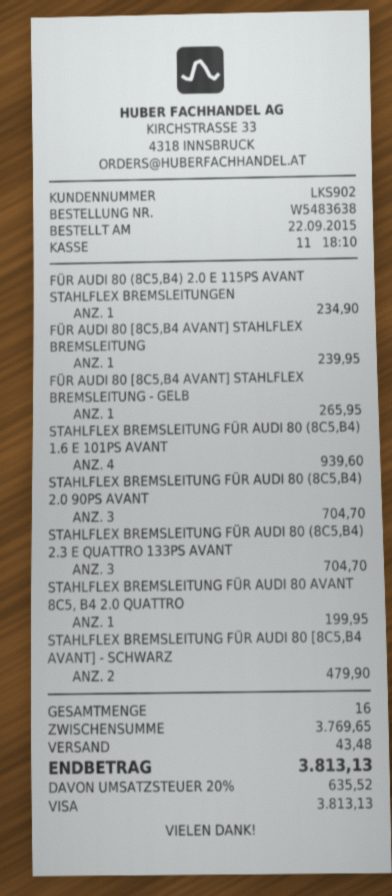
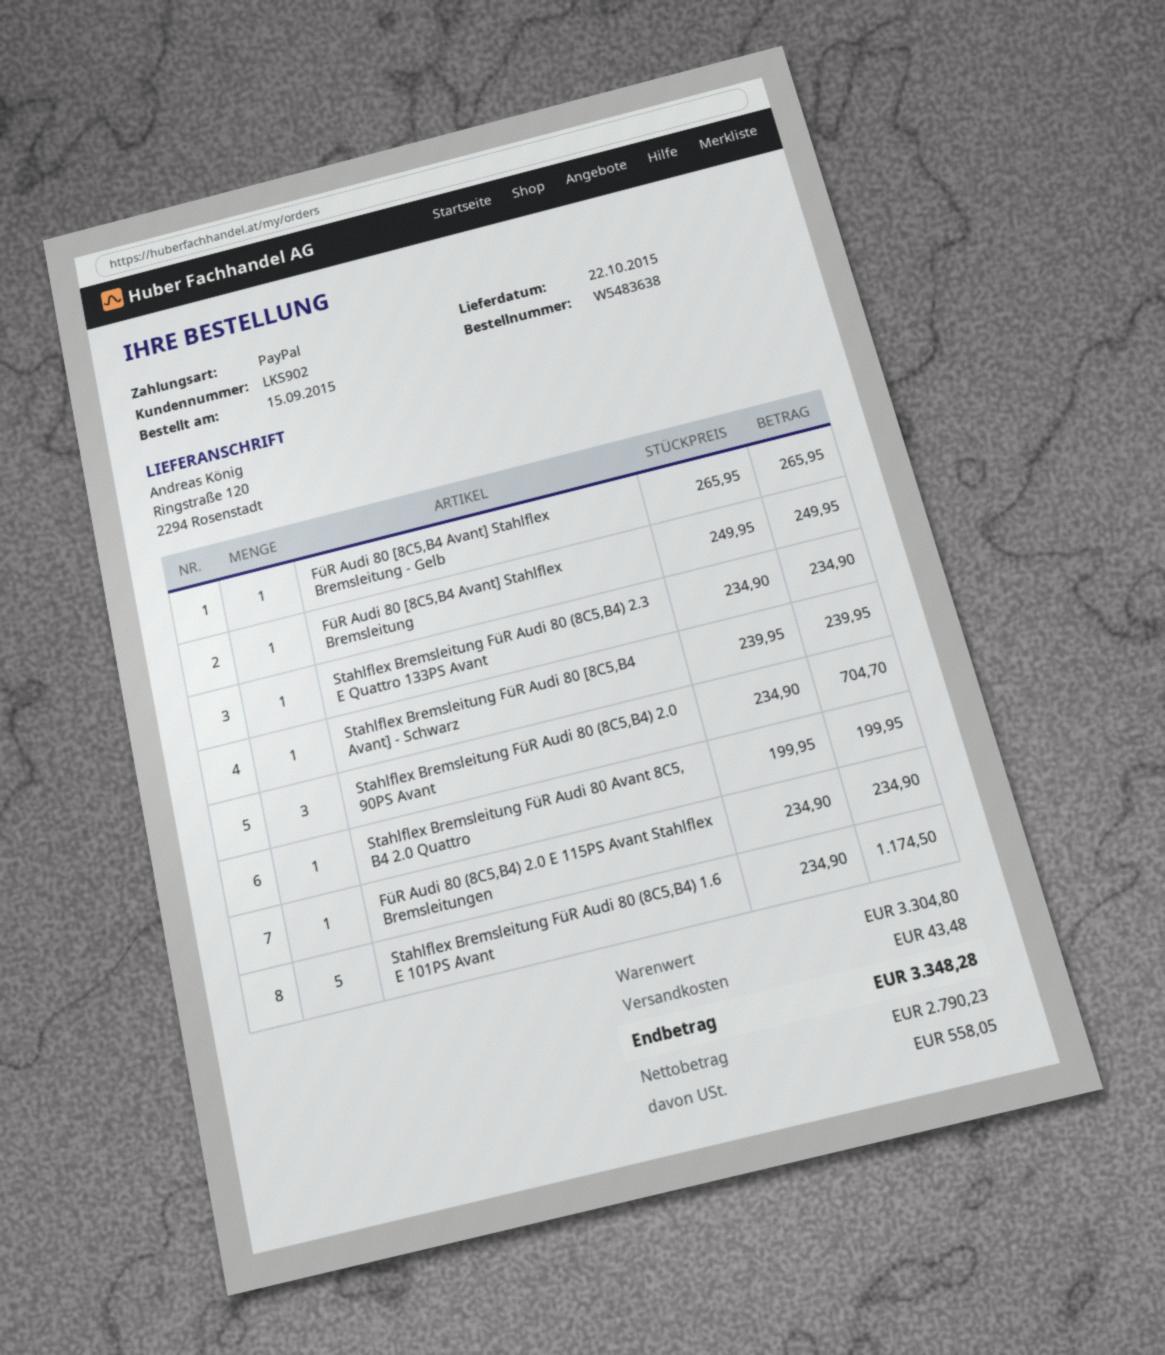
order date: 2015-09-22 -> 2015-09-15
payment method: Visa -> PayPal
FÜR AUDI 80 [8C5,B4 AVANT] STAHLFLEX BREMSLEITUNG: 1 for 239.95 -> 1 for 249.95
STAHLFLEX BREMSLEITUNG FÜR AUDI 80 (8C5,B4) 1.6 E 101PS AVANT: 4 for 939.60 -> 5 for 1174.50
STAHLFLEX BREMSLEITUNG FÜR AUDI 80 (8C5,B4) 2.3 E QUATTRO 133PS AVANT: 3 for 704.70 -> 1 for 234.90
STAHLFLEX BREMSLEITUNG FÜR AUDI 80 [8C5,B4 AVANT] - SCHWARZ: 2 for 479.90 -> 1 for 239.95
subtotal: 3769.65 -> 3304.80
tax: 635.52 -> 558.05
total: 3813.13 -> 3348.28

